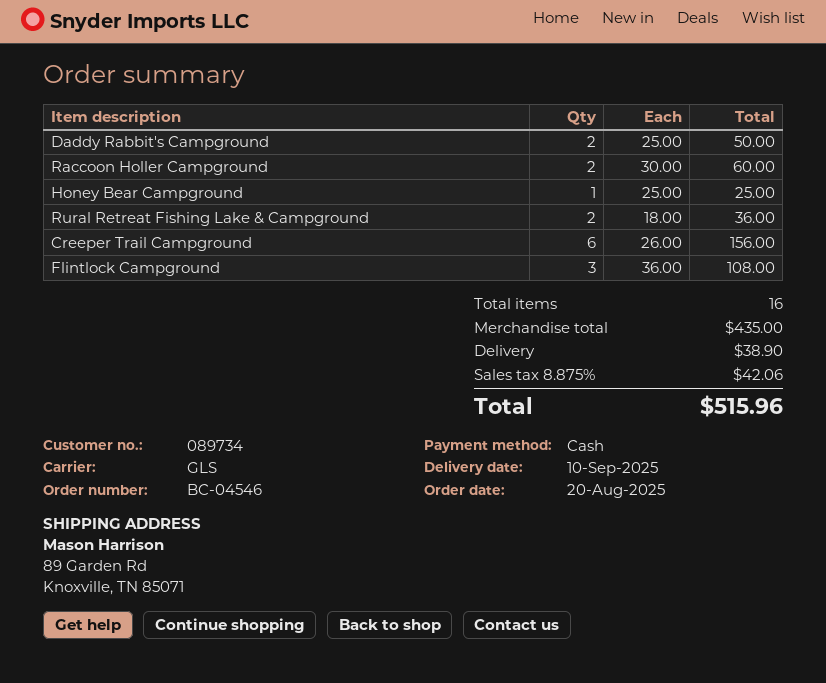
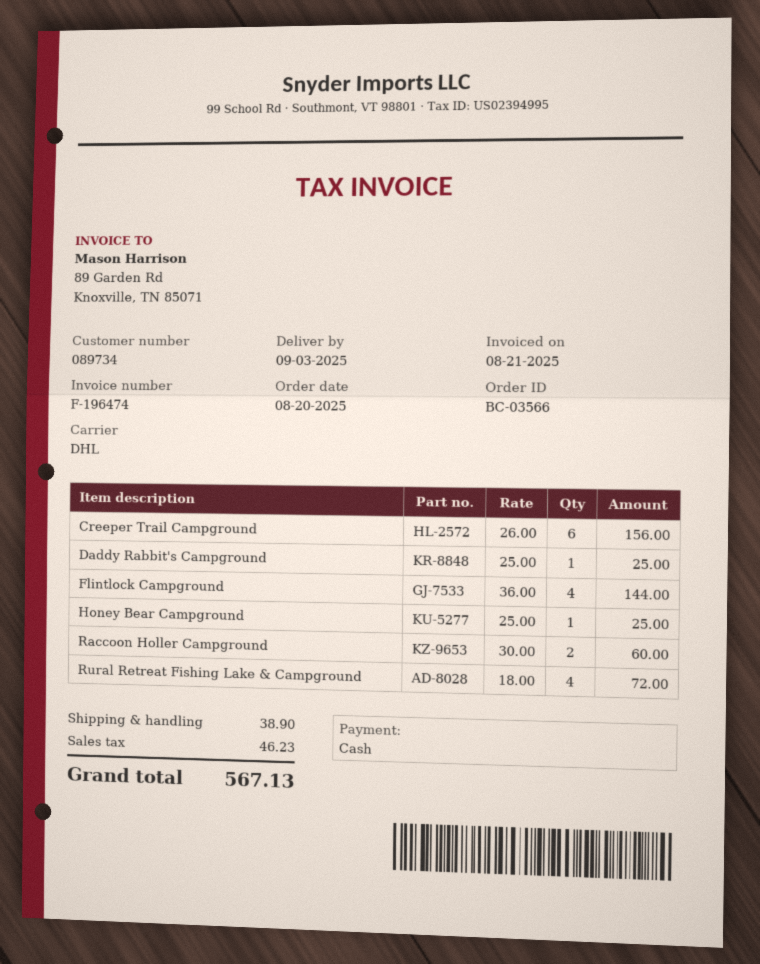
order number: BC-04546 -> BC-03566
delivery date: 2025-09-10 -> 2025-09-03
shipping method: GLS -> DHL
Daddy Rabbit's Campground: 2 x 25.00 = 50.00 -> 1 x 25.00 = 25.00
Rural Retreat Fishing Lake & Campground: 2 x 18.00 = 36.00 -> 4 x 18.00 = 72.00
Flintlock Campground: 3 x 36.00 = 108.00 -> 4 x 36.00 = 144.00
tax: 42.06 -> 46.23
total: 515.96 -> 567.13

